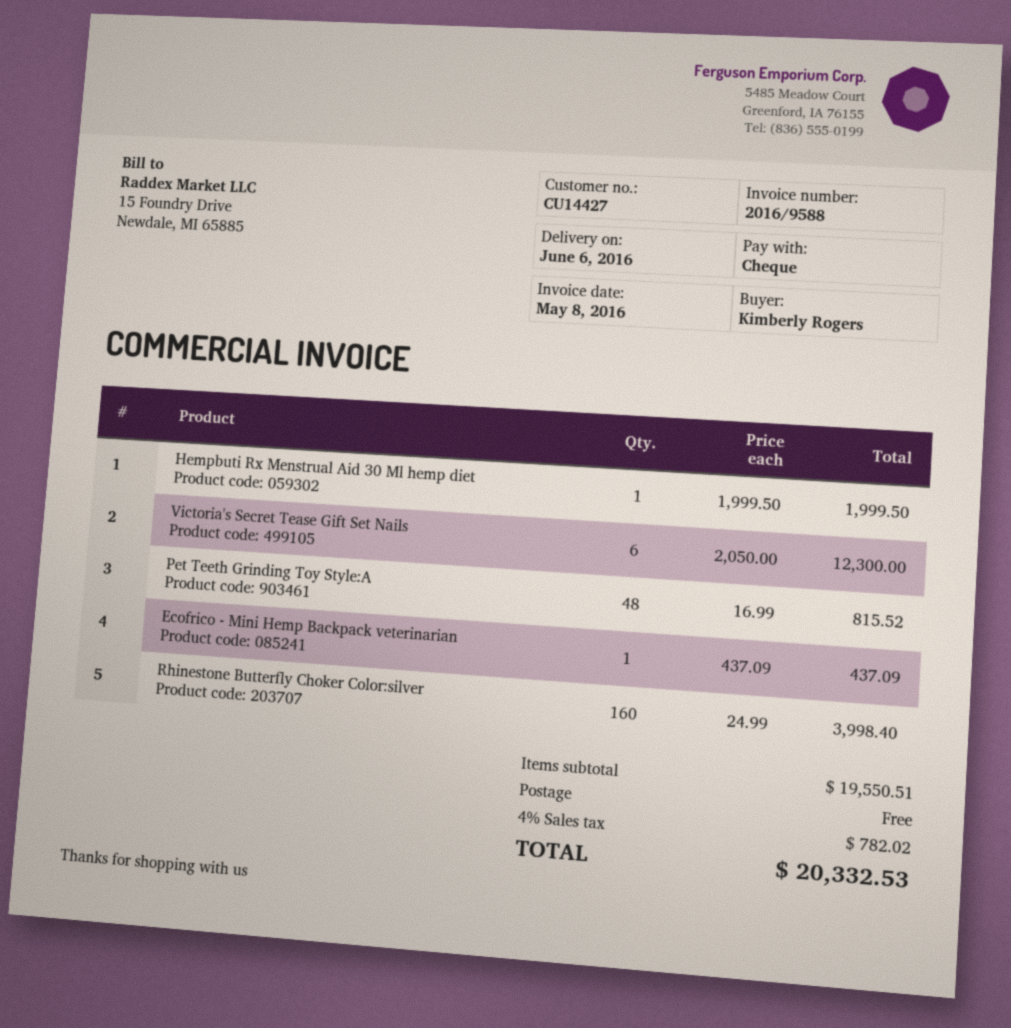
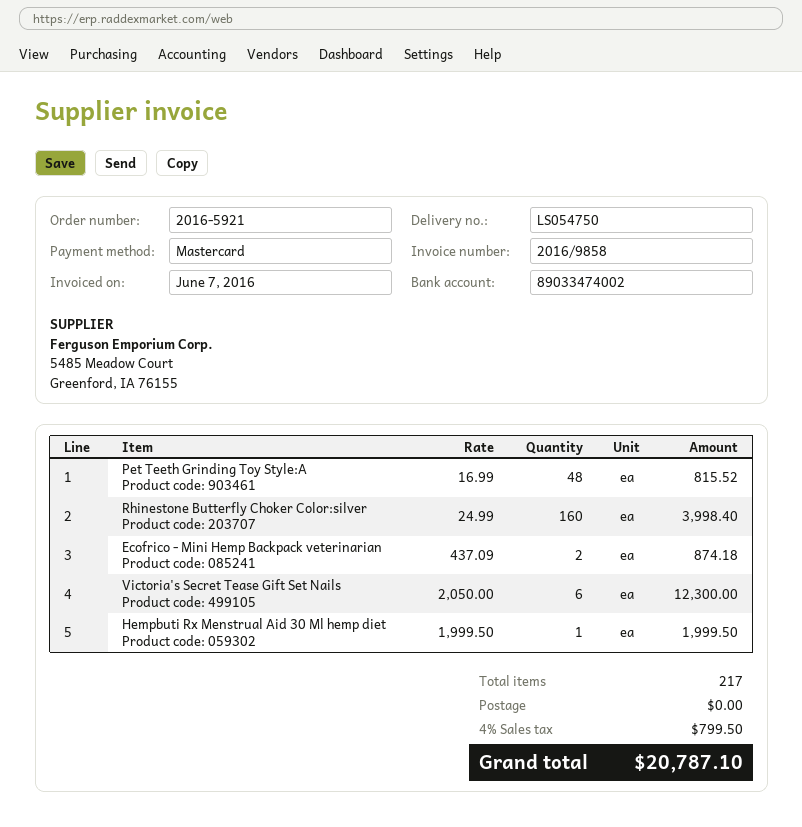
invoice number: 2016/9588 -> 2016/9858
invoice date: 2016-05-08 -> 2016-06-07
payment method: cheque -> Mastercard
Ecofrico - Mini Hemp Backpack veterinarian: 1 x 437.09 = 437.09 -> 2 x 437.09 = 874.18
tax: 4% = 782.02 -> 4% = 799.50
total: 20332.53 -> 20787.10

